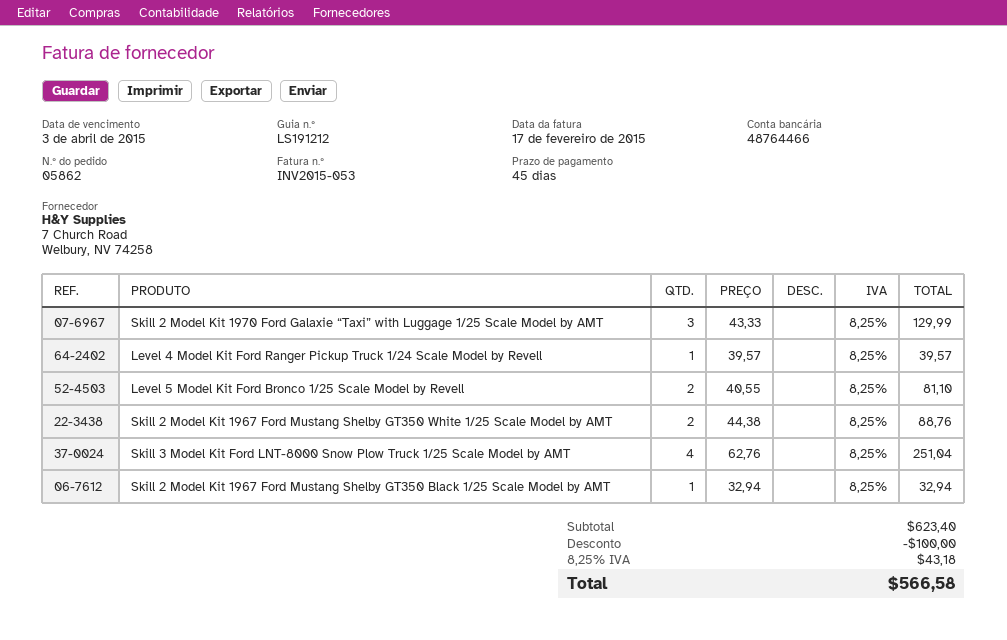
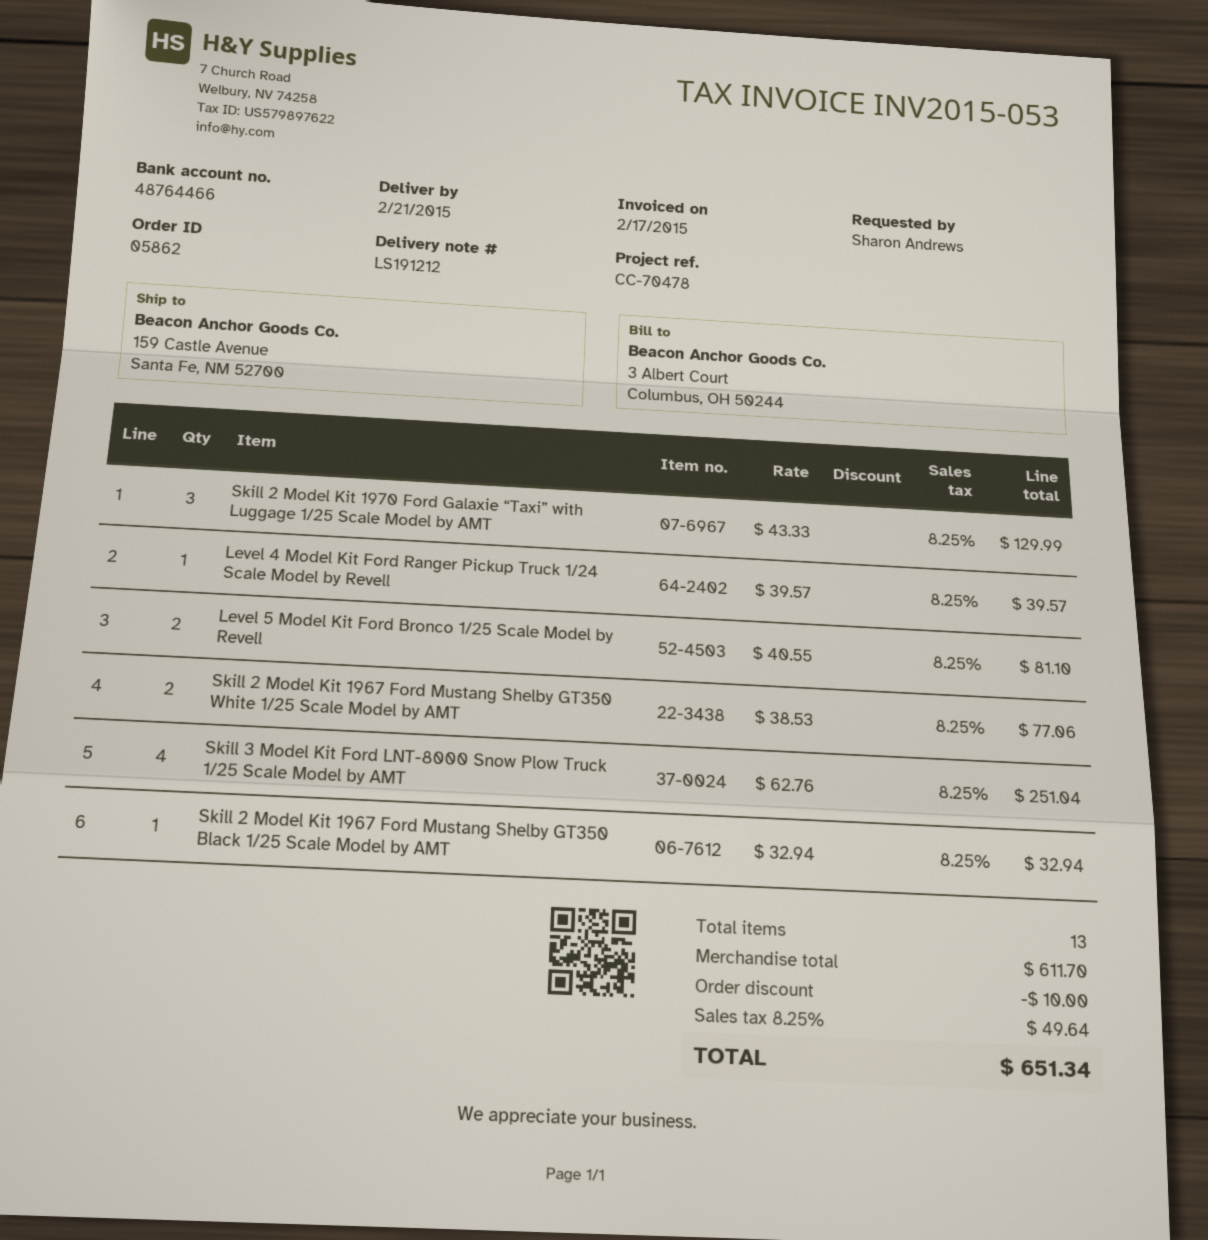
Skill 2 Model Kit 1967 Ford Mustang Shelby GT350 White 1/25 Scale Model by AMT: 2 x 44.38 = 88.76 -> 2 x 38.53 = 77.06
subtotal: 623.40 -> 611.70
discount: 100.00 -> 10.00
tax: 8.25% = 43.18 -> 8.25% = 49.64
total: 566.58 -> 651.34

